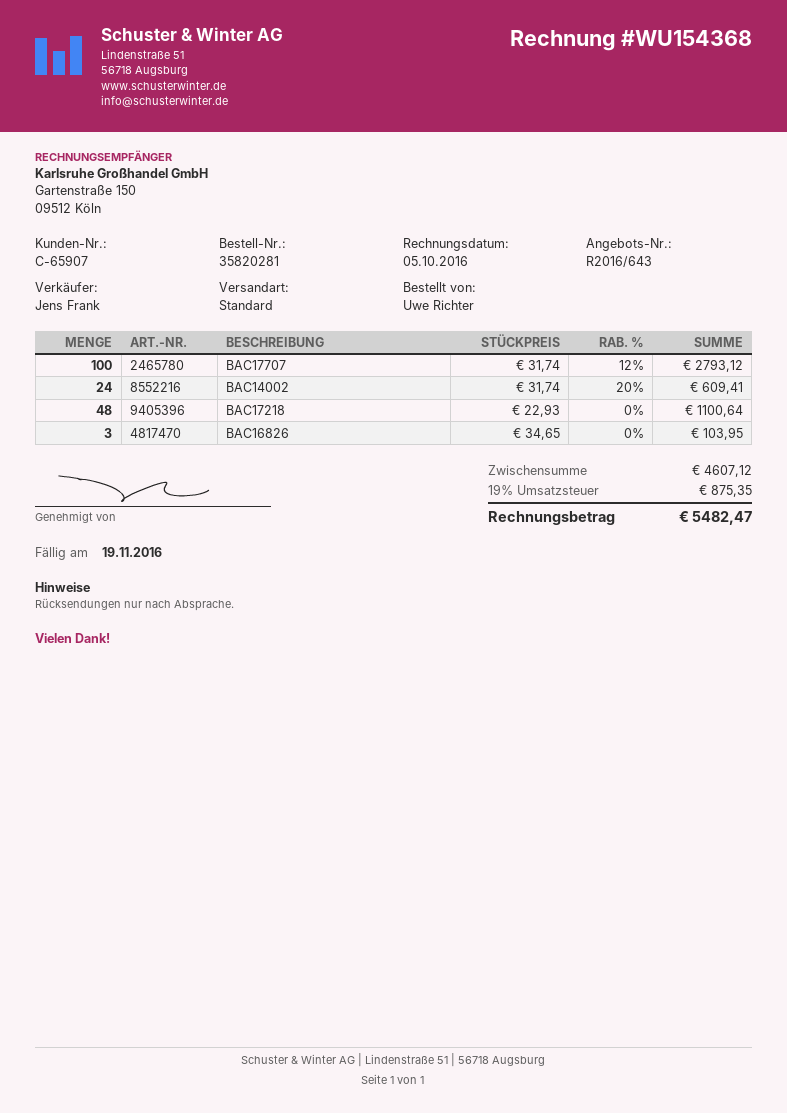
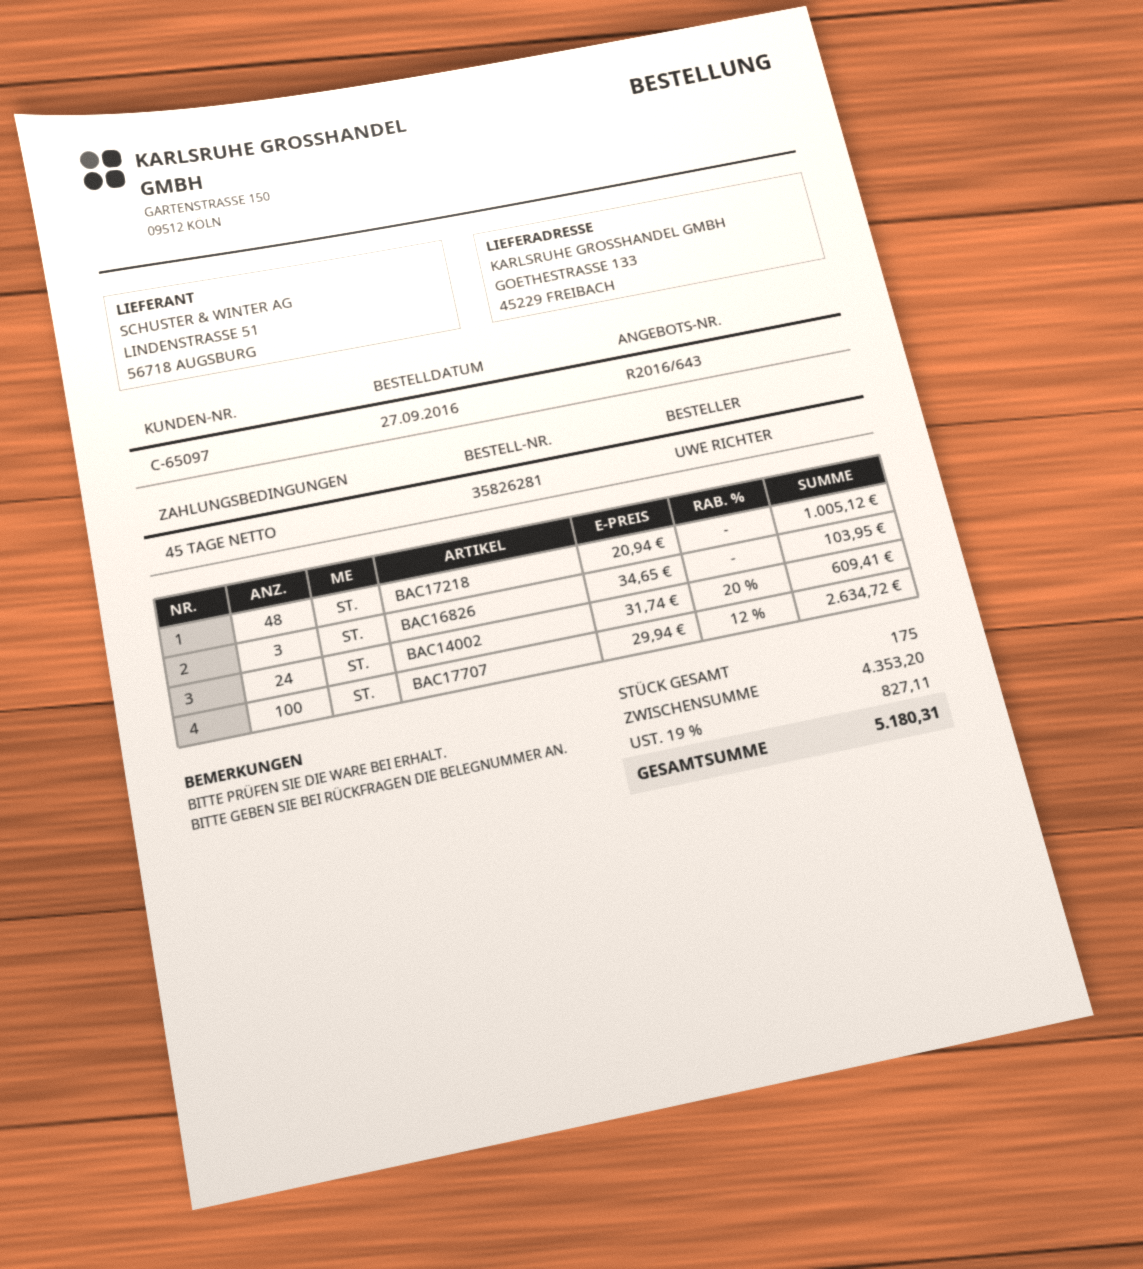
order number: 35820281 -> 35826281
customer number: C-65907 -> C-65097
BAC17707: 100 x 31.74 - 12% = 2793.12 -> 100 x 29.94 - 12% = 2634.72
BAC17218: 48 x 22.93 = 1100.64 -> 48 x 20.94 = 1005.12
subtotal: 4607.12 -> 4353.20
tax: 19% = 875.35 -> 19% = 827.11
total: 5482.47 -> 5180.31

